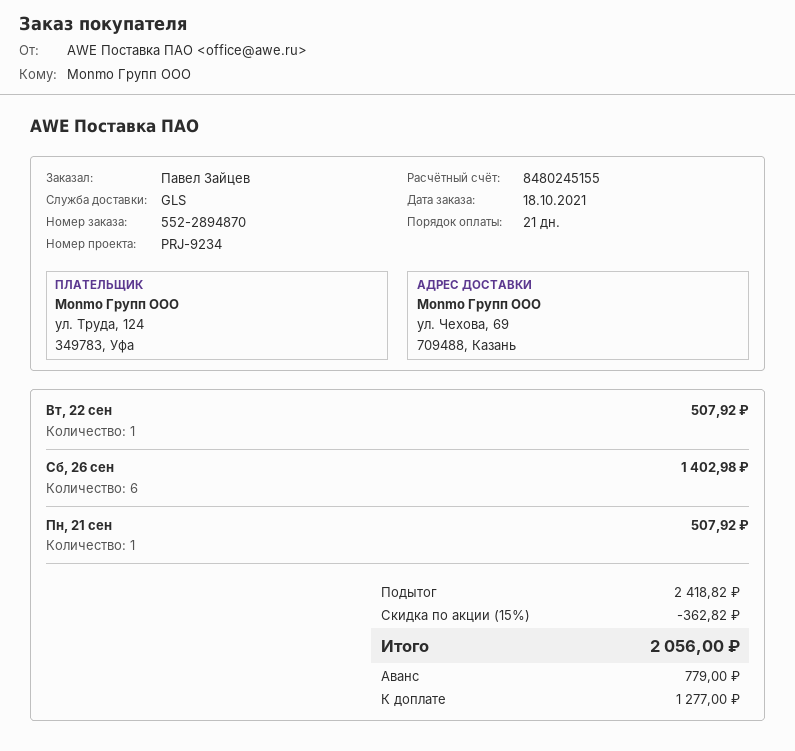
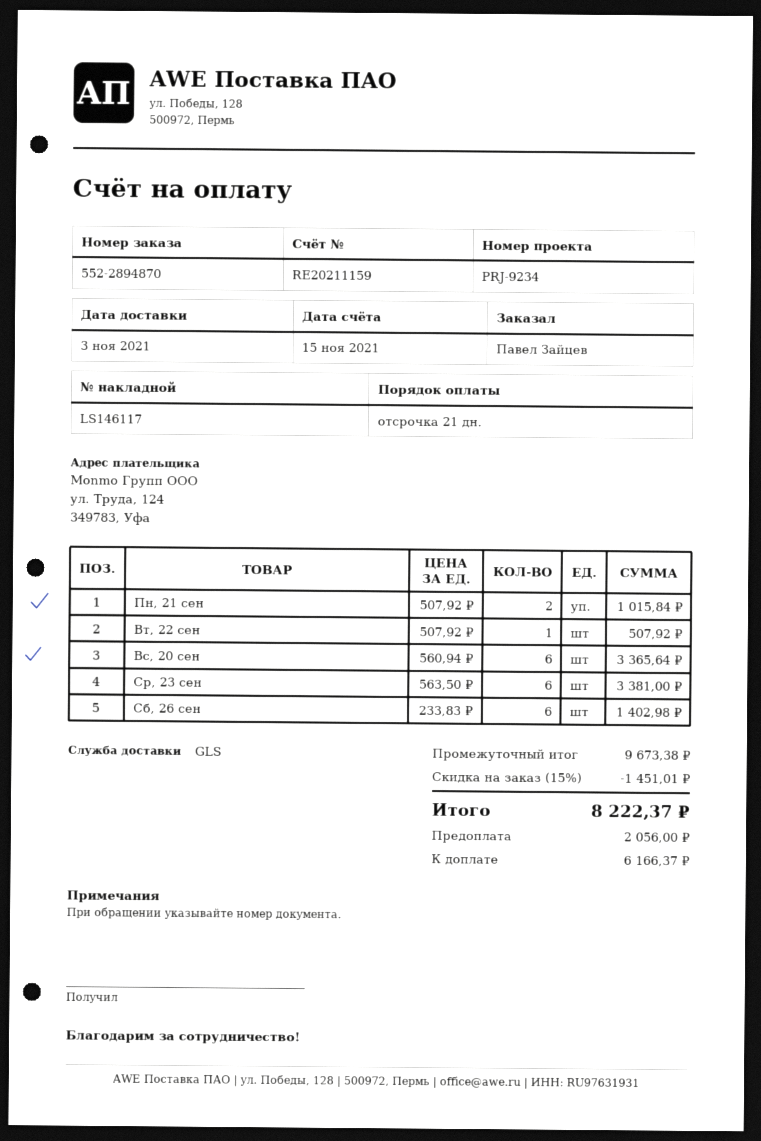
Пн, 21 сен: 1 for 507.92 -> 2 for 1015.84
Вс, 20 сен: none -> 6 for 3365.64
Ср, 23 сен: none -> 6 for 3381.00
subtotal: 2418.82 -> 9673.38
discount: 15% = 362.82 -> 15% = 1451.01
total: 2056.00 -> 8222.37
deposit: 779.00 -> 2056.00
balance: 1277.00 -> 6166.37

